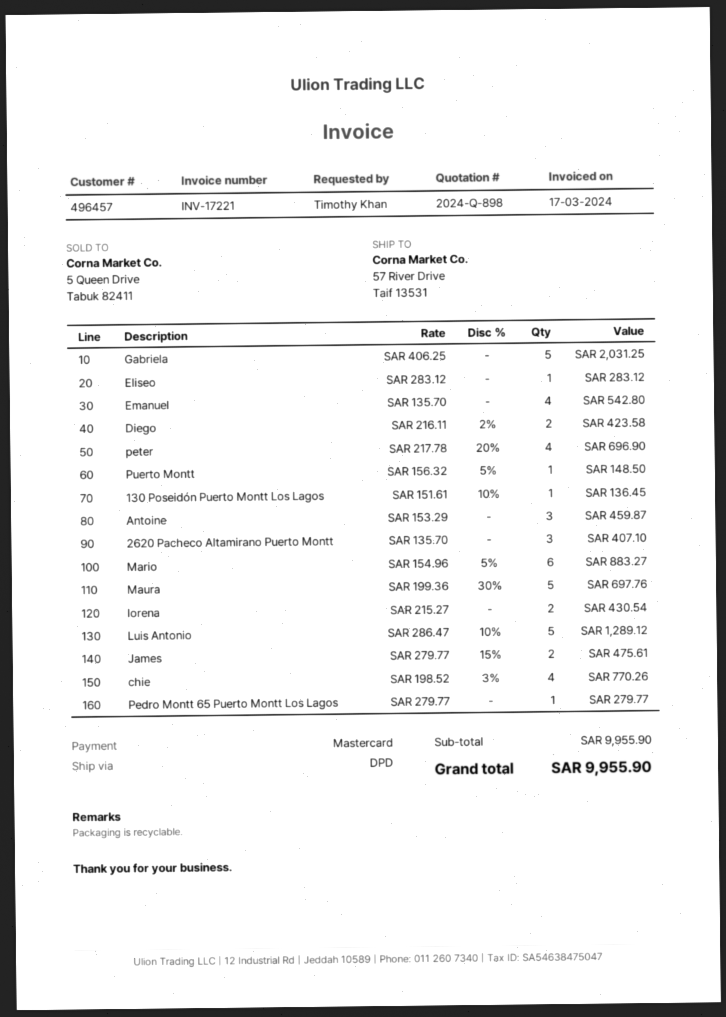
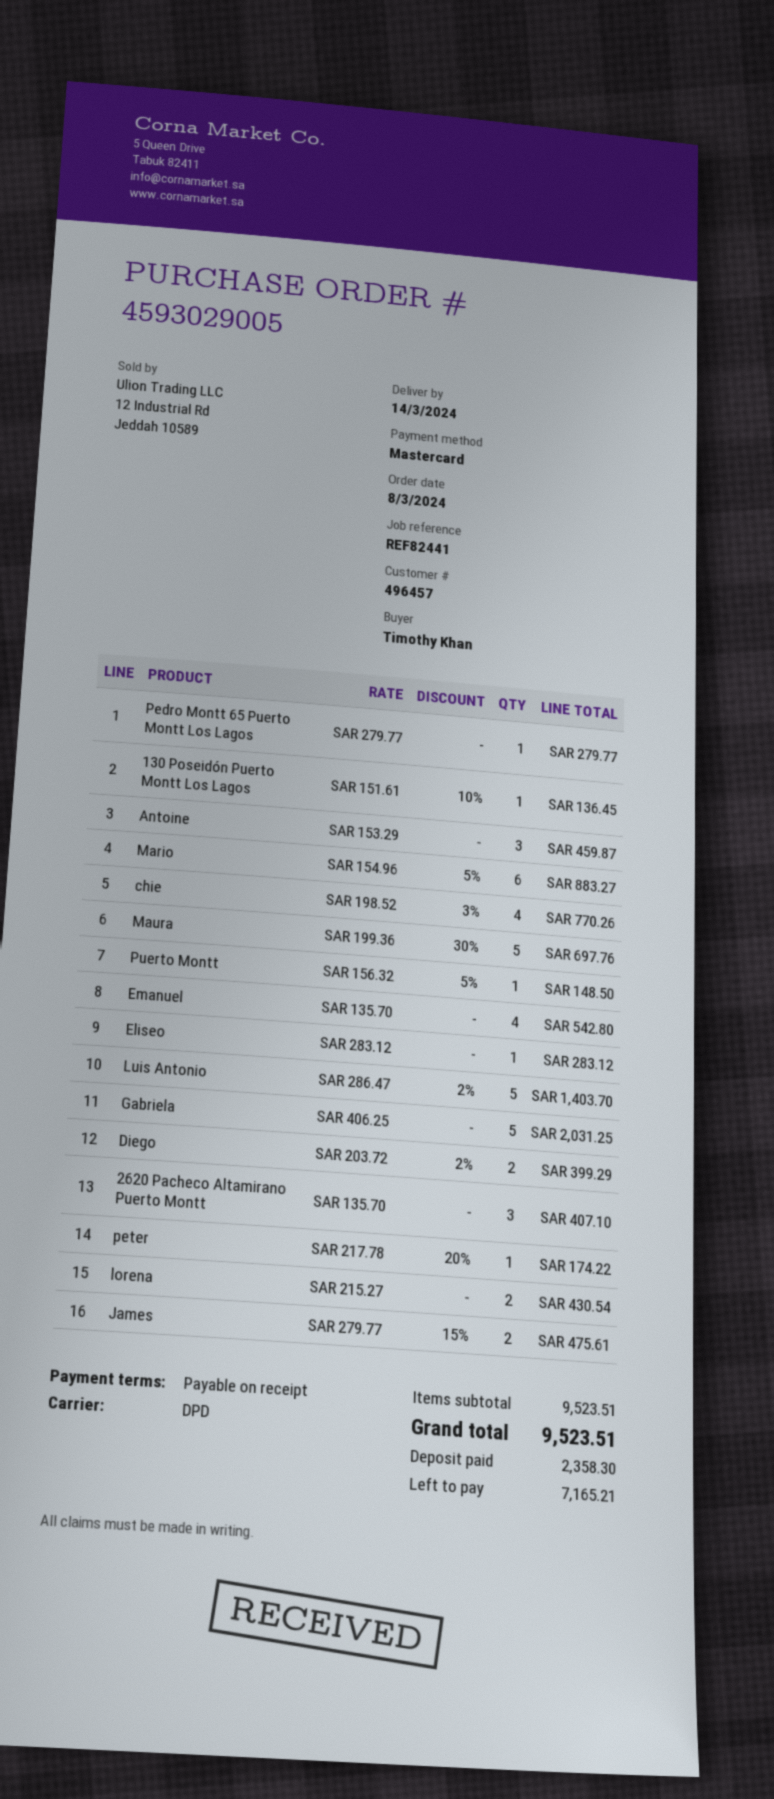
Diego: 2 x 216.11 - 2% = 423.58 -> 2 x 203.72 - 2% = 399.29
peter: 4 x 217.78 - 20% = 696.90 -> 1 x 217.78 - 20% = 174.22
Luis Antonio: 5 x 286.47 - 10% = 1289.12 -> 5 x 286.47 - 2% = 1403.70
subtotal: 9955.90 -> 9523.51
total: 9955.90 -> 9523.51

